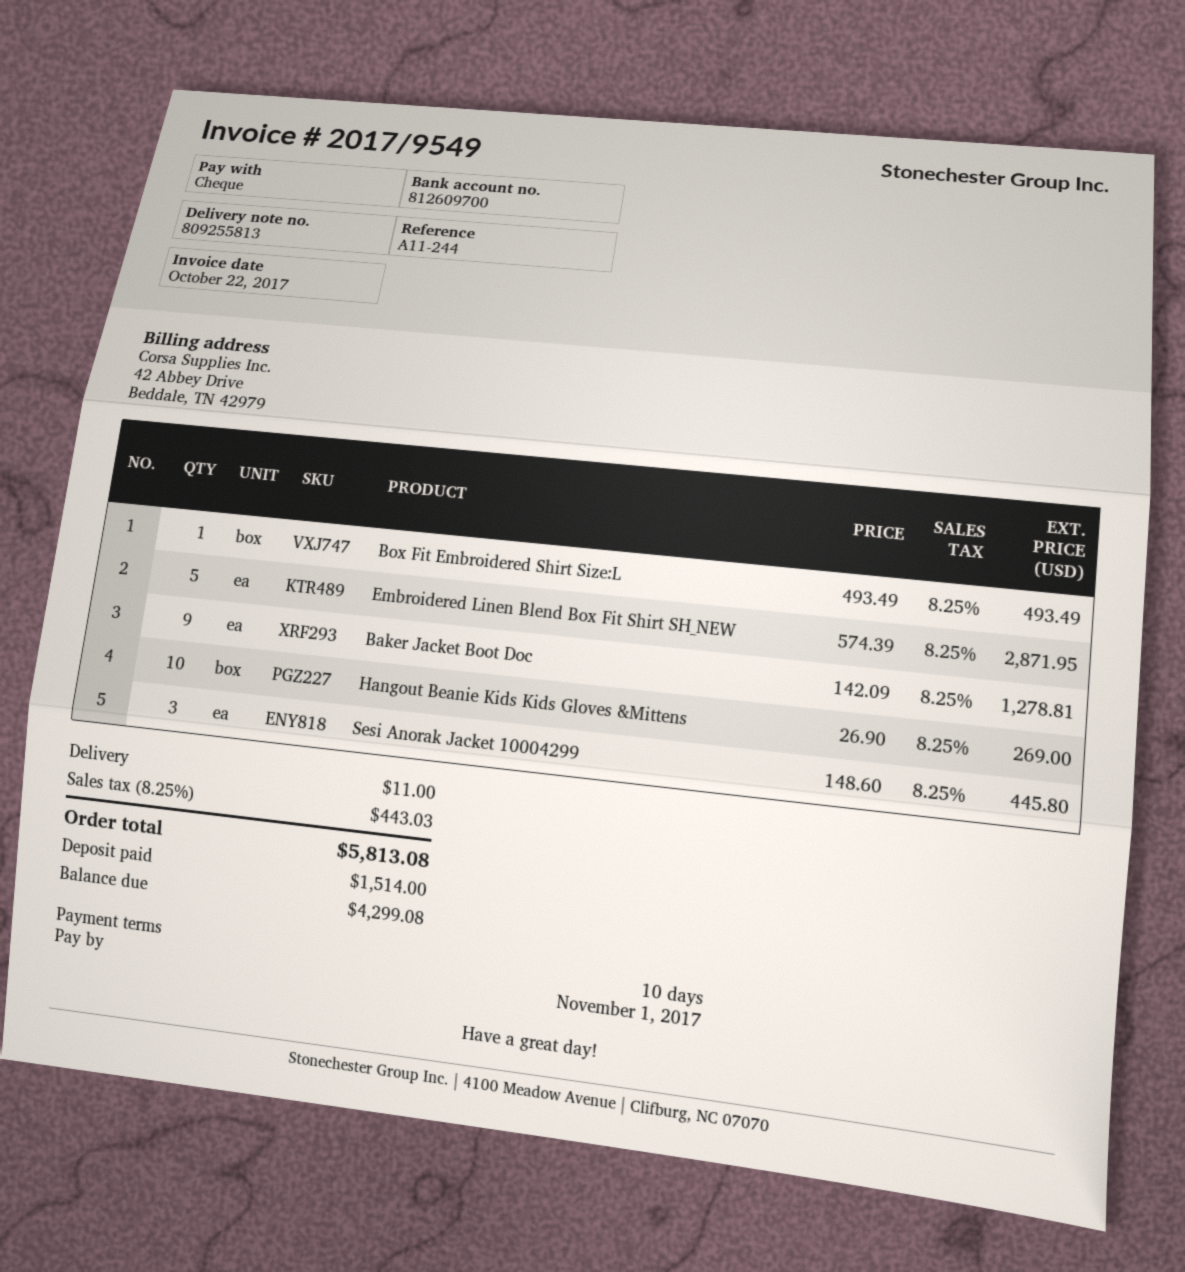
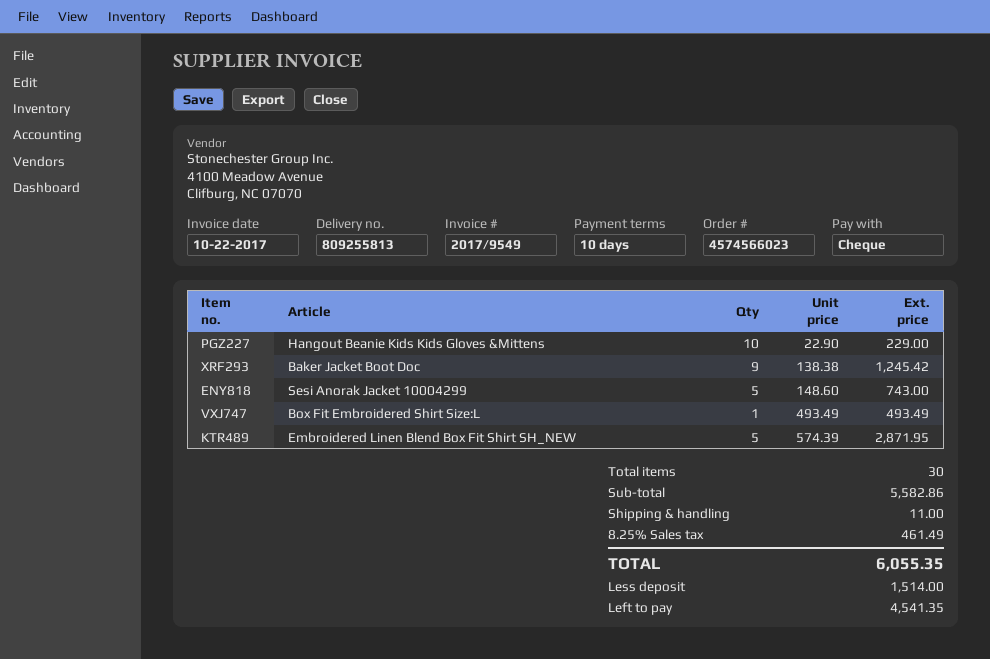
Baker Jacket Boot Doc: 9 x 142.09 = 1278.81 -> 9 x 138.38 = 1245.42
Hangout Beanie Kids Kids Gloves &Mittens: 10 x 26.90 = 269.00 -> 10 x 22.90 = 229.00
Sesi Anorak Jacket 10004299: 3 x 148.60 = 445.80 -> 5 x 148.60 = 743.00
tax: 8.25% = 443.03 -> 8.25% = 461.49
total: 5813.08 -> 6055.35
balance: 4299.08 -> 4541.35

